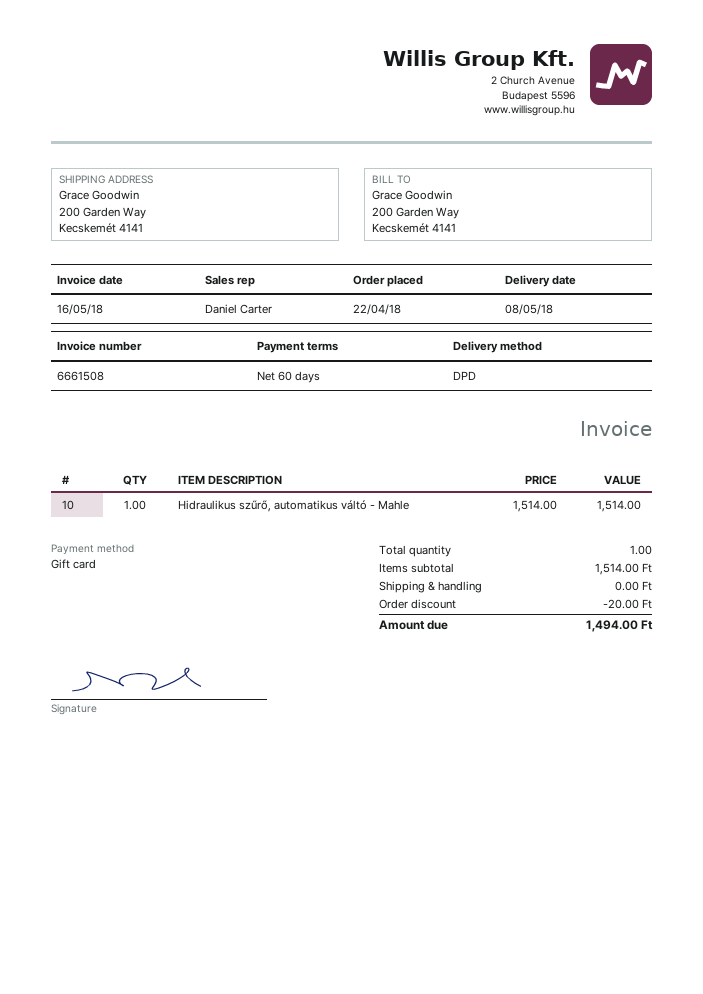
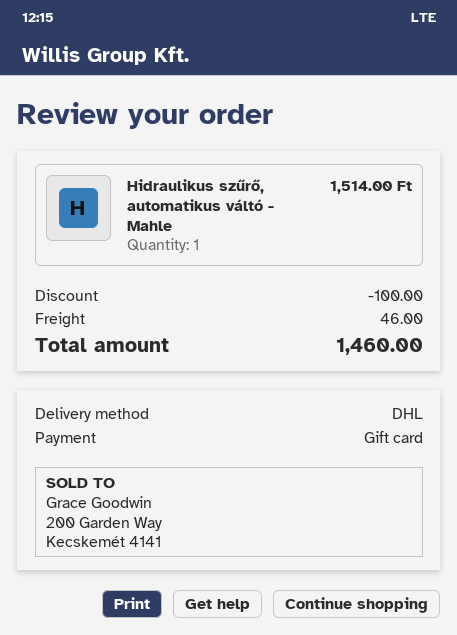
shipping method: DPD -> DHL
discount: 20.00 -> 100.00
shipping: 0.00 -> 46.00
total: 1494.00 -> 1460.00

